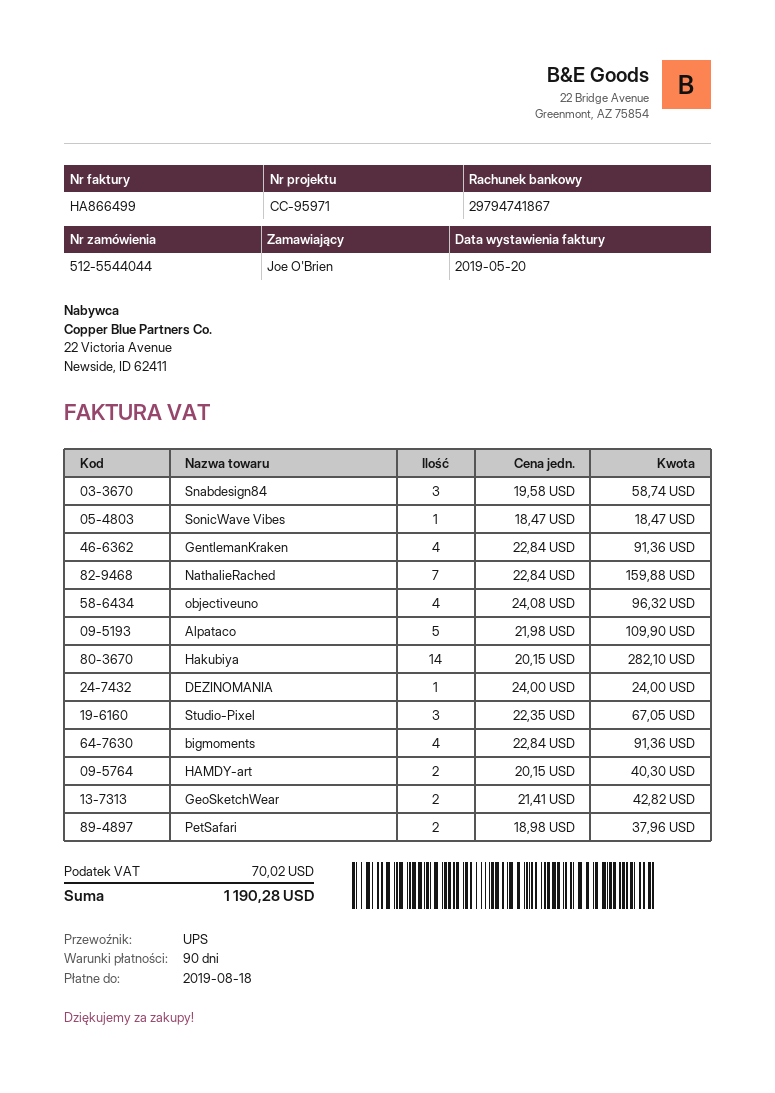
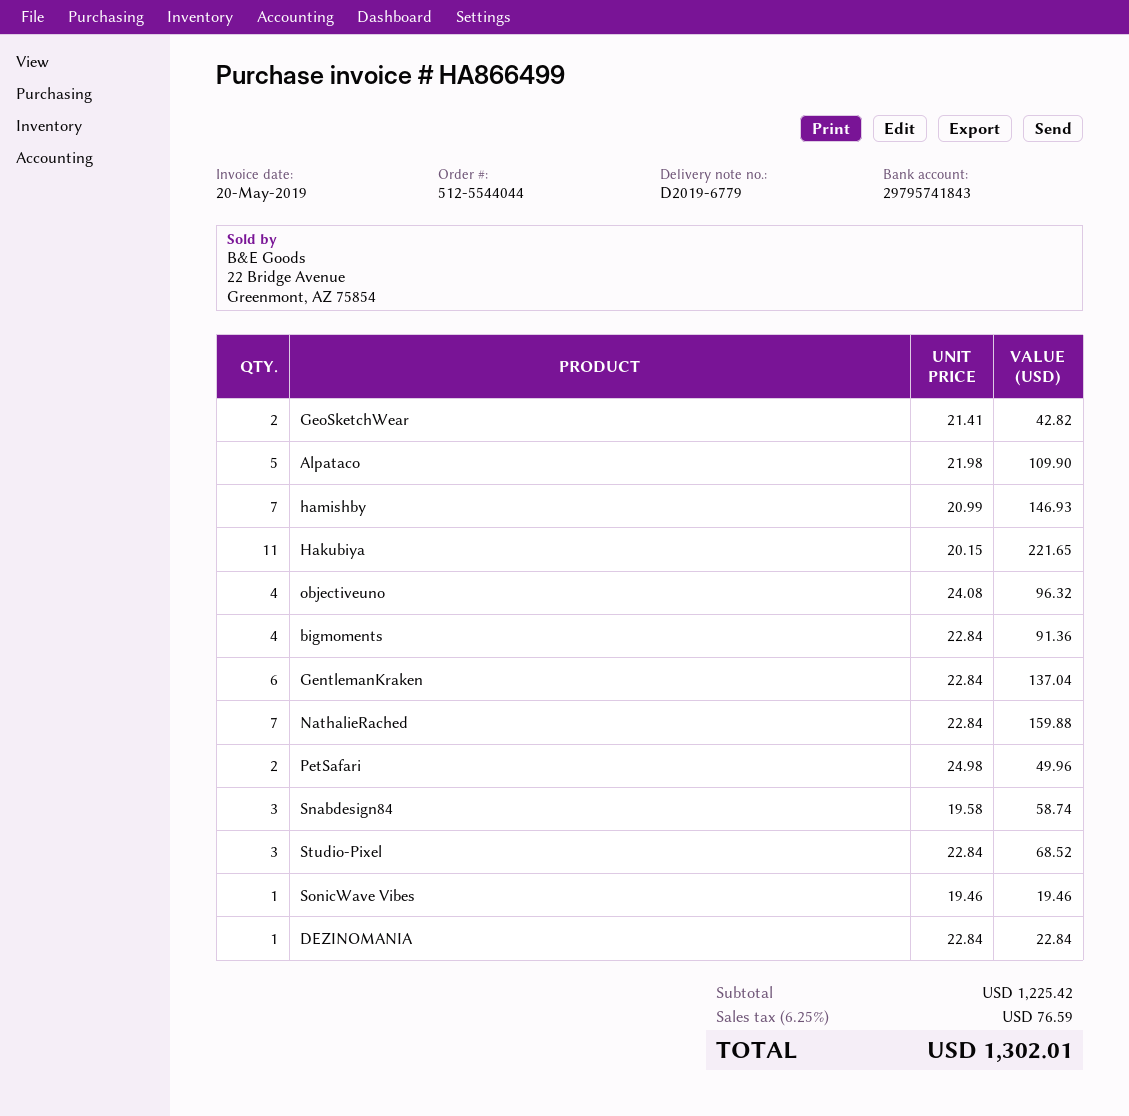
bank account: 29794741867 -> 29795741843
SonicWave Vibes: 1 x 18.47 = 18.47 -> 1 x 19.46 = 19.46
GentlemanKraken: 4 x 22.84 = 91.36 -> 6 x 22.84 = 137.04
Hakubiya: 14 x 20.15 = 282.10 -> 11 x 20.15 = 221.65
DEZINOMANIA: 1 x 24.00 = 24.00 -> 1 x 22.84 = 22.84
Studio-Pixel: 3 x 22.35 = 67.05 -> 3 x 22.84 = 68.52
HAMDY-art: 2 x 20.15 = 40.30 -> none
PetSafari: 2 x 18.98 = 37.96 -> 2 x 24.98 = 49.96
hamishby: none -> 7 x 20.99 = 146.93
tax: 70.02 -> 76.59
total: 1190.28 -> 1302.01

